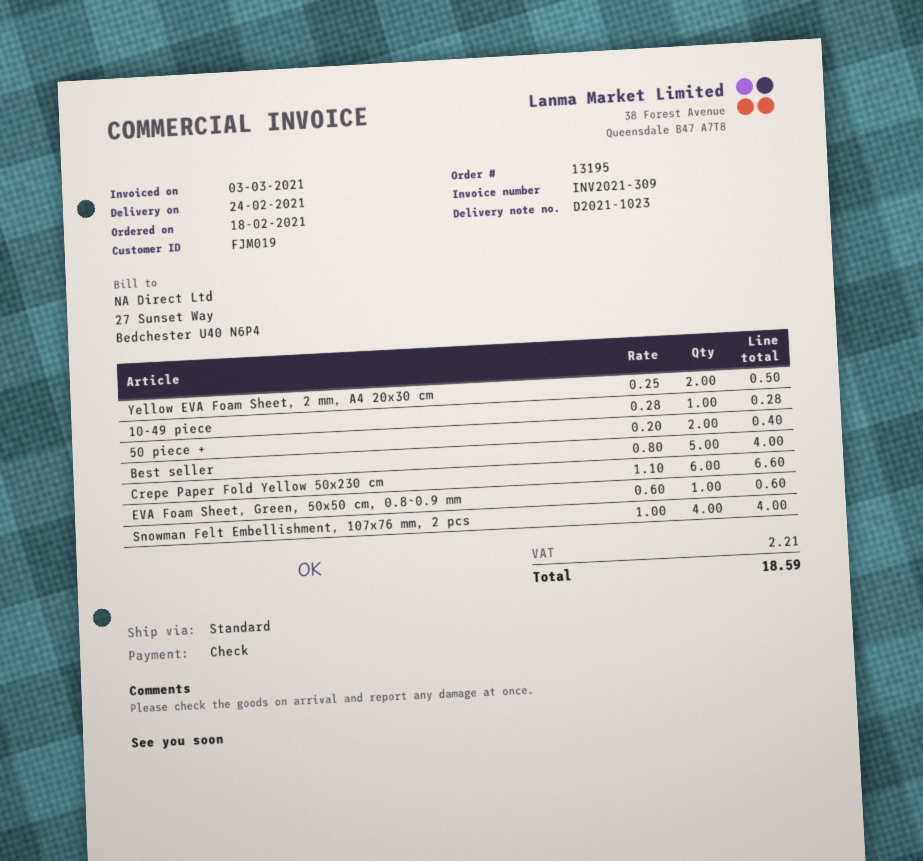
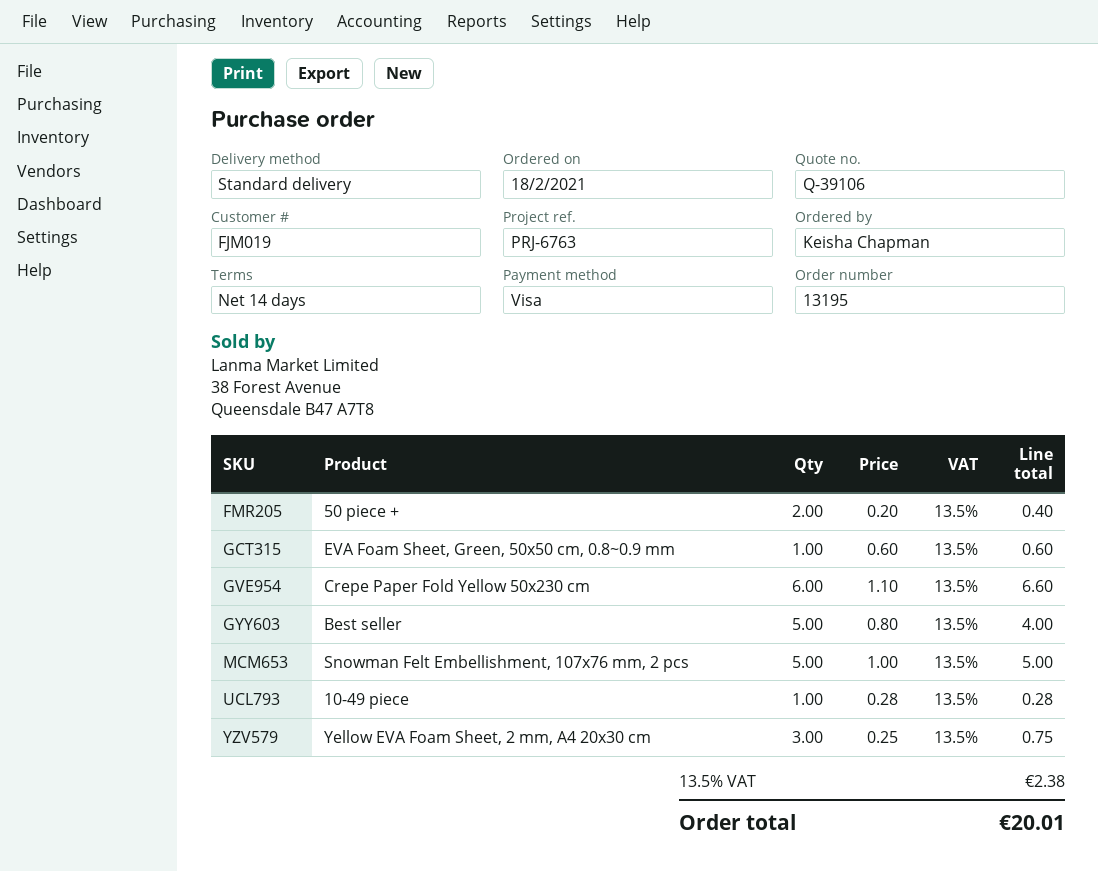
payment method: cheque -> Visa
Yellow EVA Foam Sheet, 2 mm, A4 20x30 cm: 2 x 0.25 = 0.50 -> 3 x 0.25 = 0.75
Snowman Felt Embellishment, 107x76 mm, 2 pcs: 4 x 1.00 = 4.00 -> 5 x 1.00 = 5.00
tax: 2.21 -> 2.38
total: 18.59 -> 20.01

